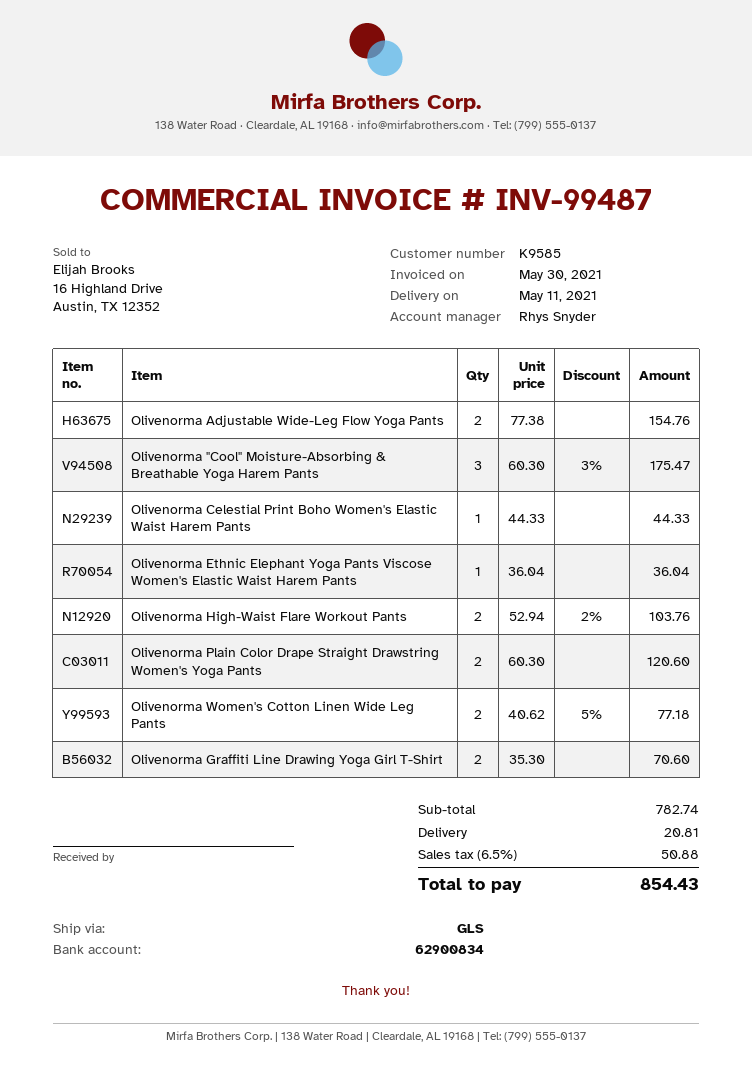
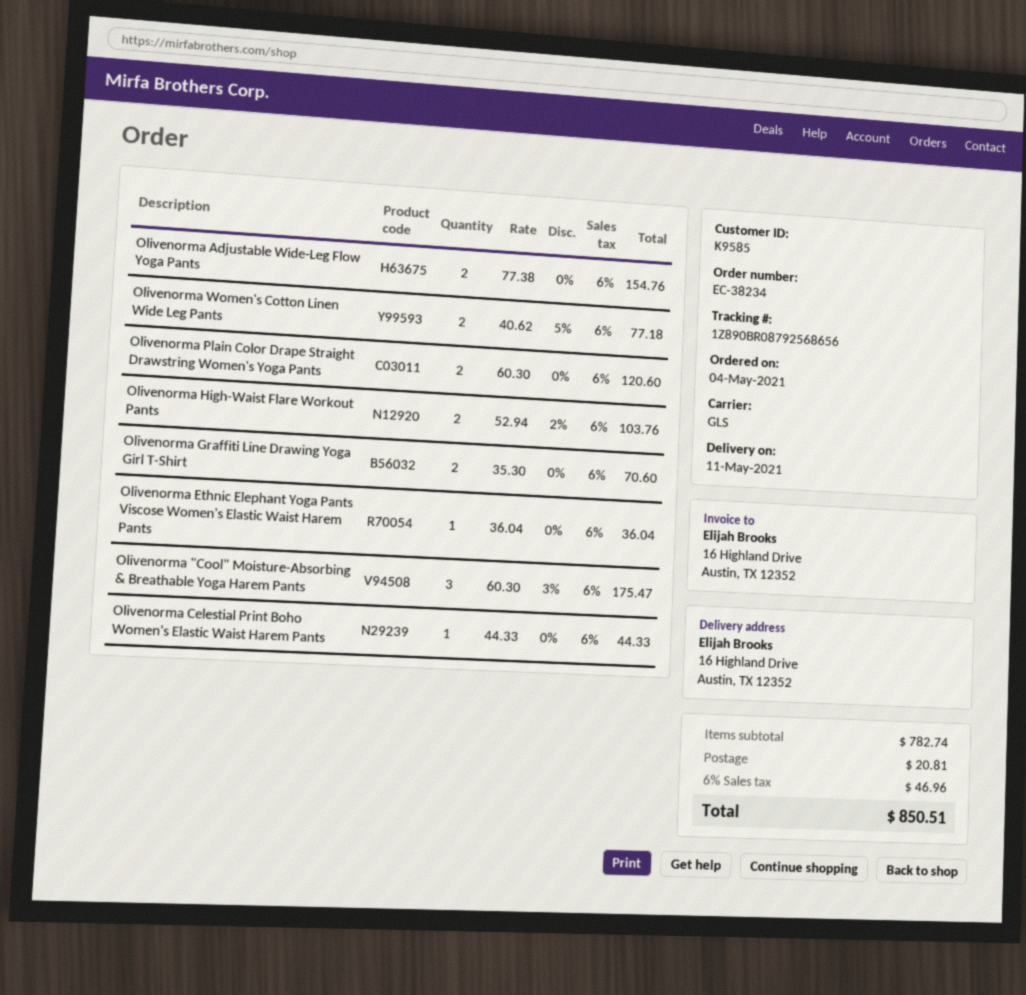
tax: 6.5% = 50.88 -> 6% = 46.96
total: 854.43 -> 850.51

